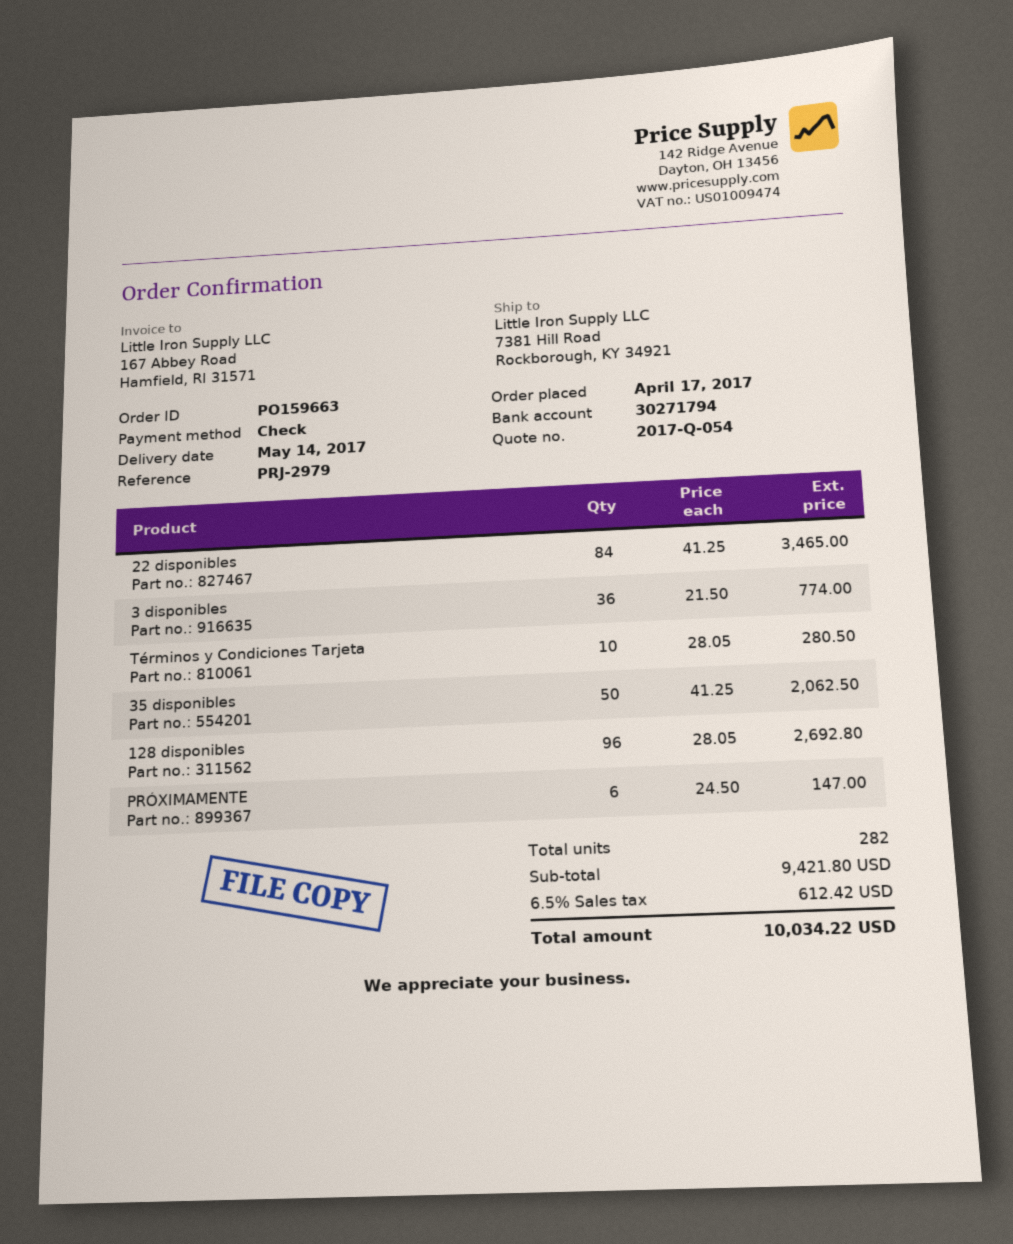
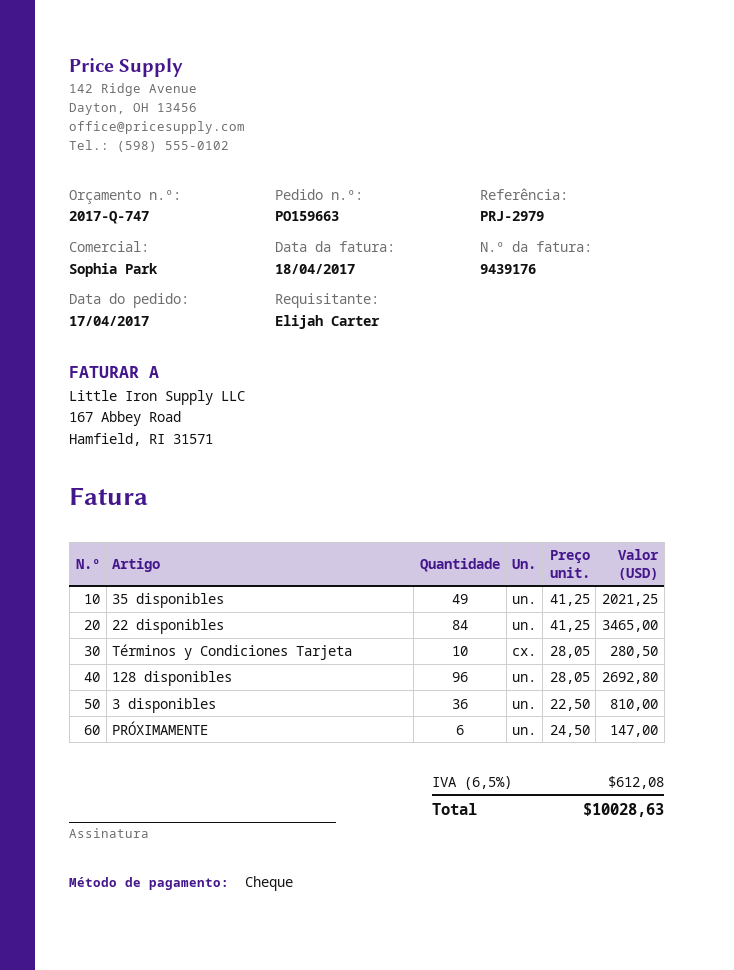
quote number: 2017-Q-054 -> 2017-Q-747
3 disponibles: 36 x 21.50 = 774.00 -> 36 x 22.50 = 810.00
35 disponibles: 50 x 41.25 = 2062.50 -> 49 x 41.25 = 2021.25
tax: 6.5% = 612.42 -> 6.5% = 612.08
total: 10034.22 -> 10028.63

